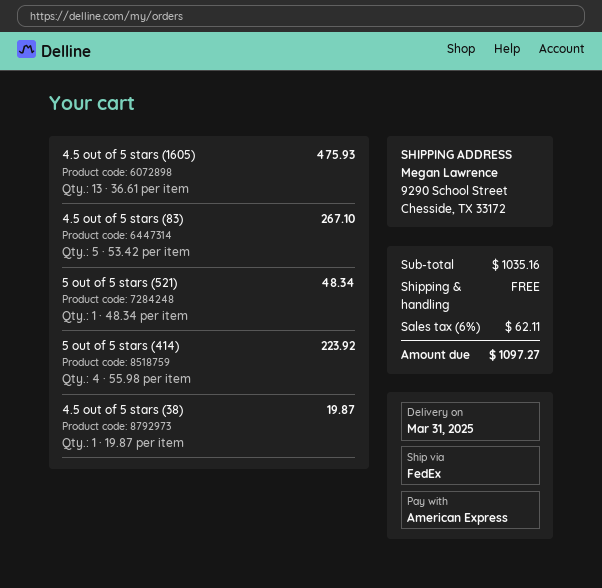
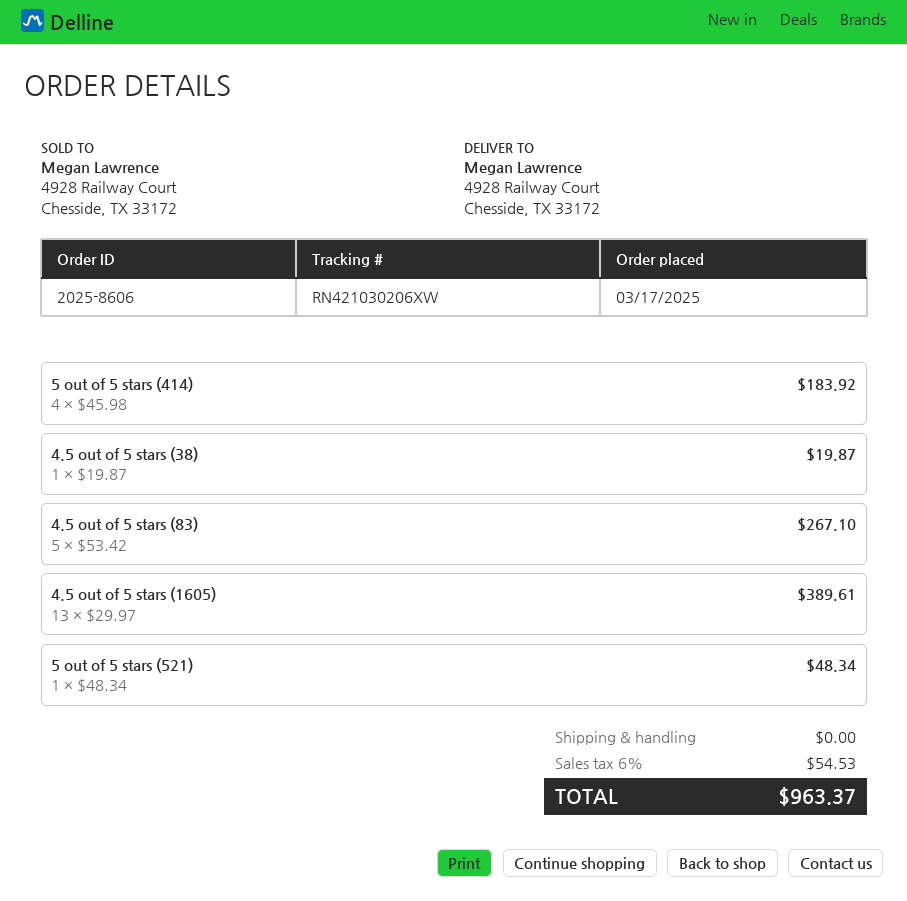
ship to: 9290 School Street, Chesside, TX 33172 -> 4928 Railway Court, Chesside, TX 33172
4.5 out of 5 stars (1605): 13 x 36.61 = 475.93 -> 13 x 29.97 = 389.61
5 out of 5 stars (414): 4 x 55.98 = 223.92 -> 4 x 45.98 = 183.92
tax: 6% = 62.11 -> 6% = 54.53
total: 1097.27 -> 963.37

